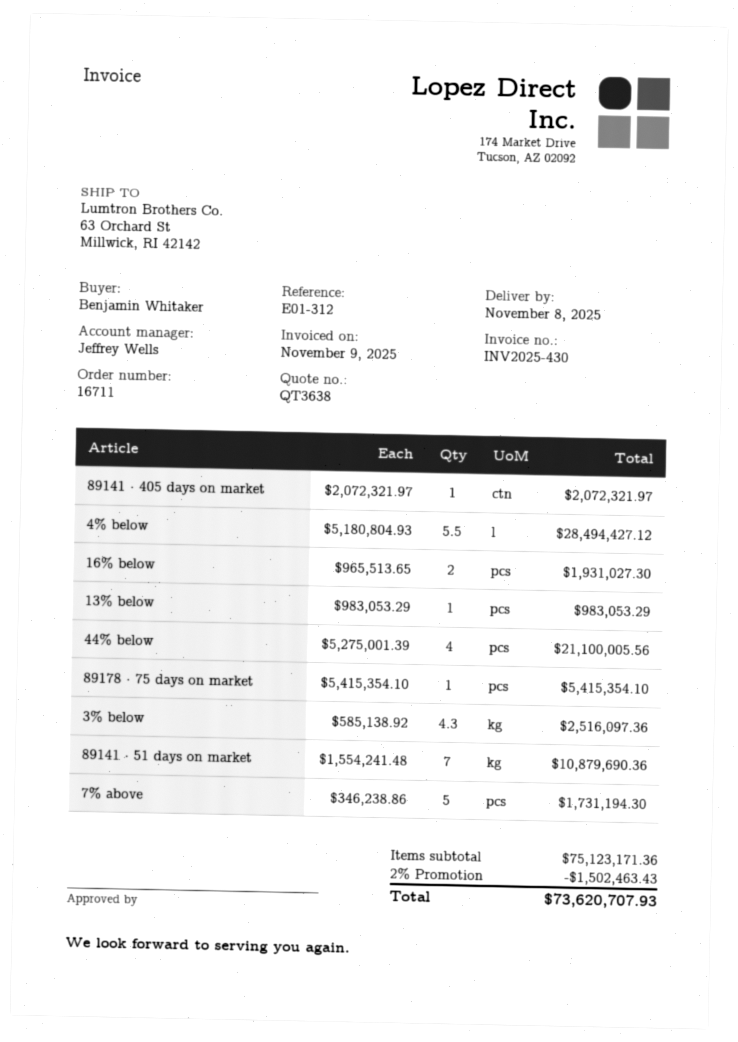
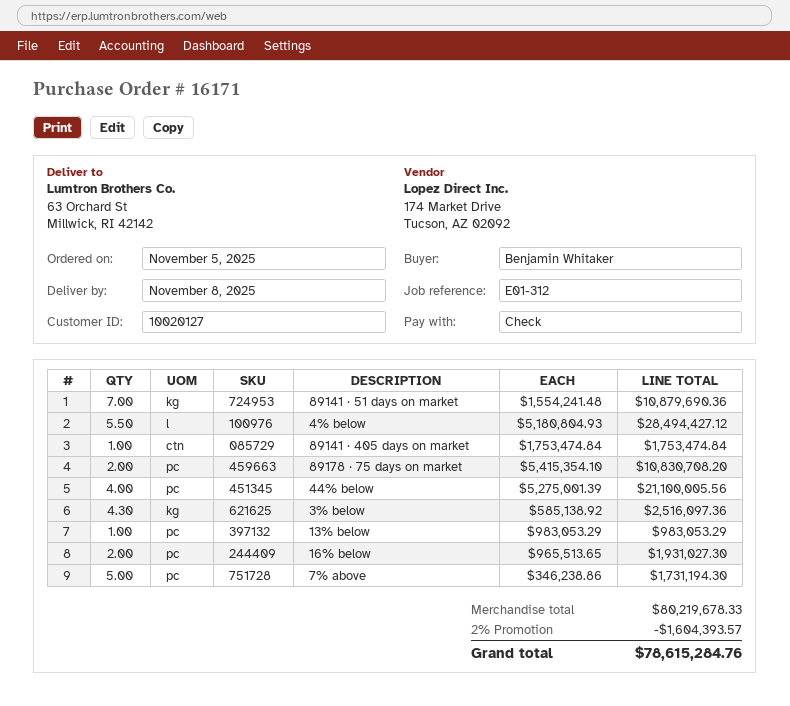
order number: 16711 -> 16171
89141 · 405 days on market: 1 x 2072321.97 = 2072321.97 -> 1 x 1753474.84 = 1753474.84
89178 · 75 days on market: 1 x 5415354.10 = 5415354.10 -> 2 x 5415354.10 = 10830708.20
subtotal: 75123171.36 -> 80219678.33
discount: 2% = 1502463.43 -> 2% = 1604393.57
total: 73620707.93 -> 78615284.76

